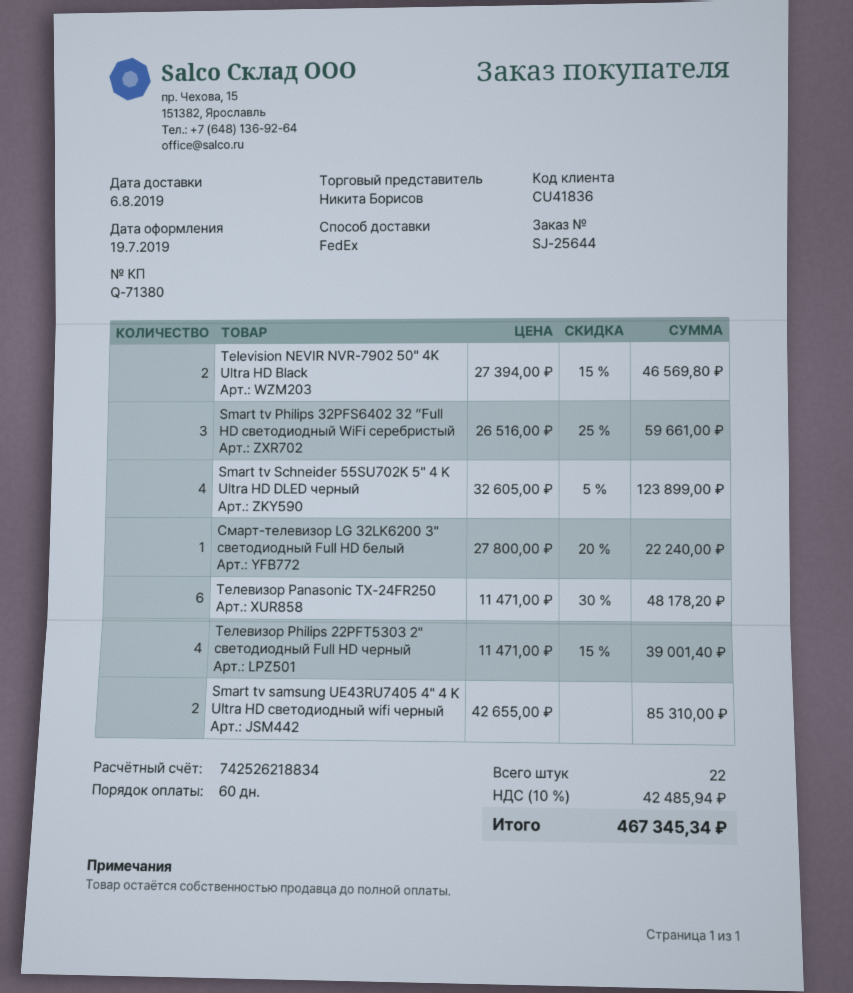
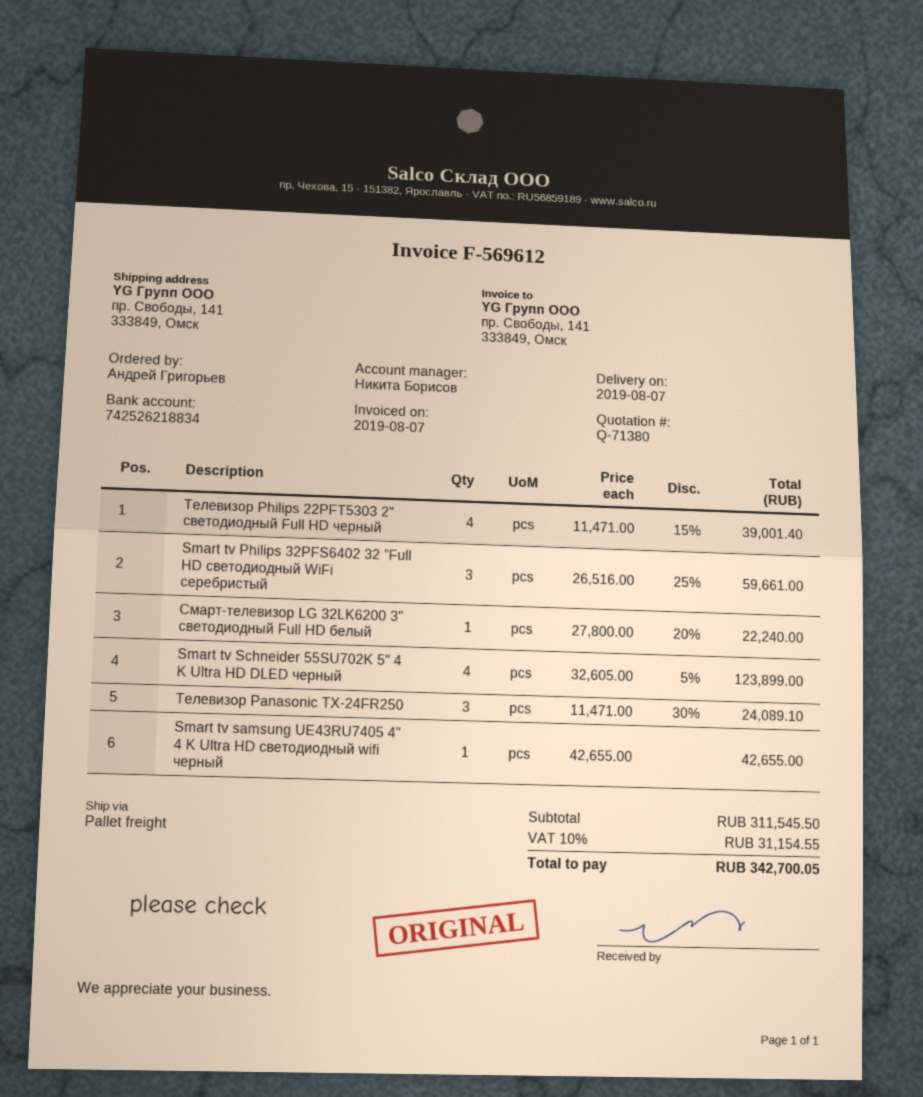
delivery date: 2019-08-06 -> 2019-08-07
shipping method: FedEx -> pallet freight
Television NEVIR NVR-7902 50" 4K Ultra HD Black: 2 x 27394.00 - 15% = 46569.80 -> none
Телевизор Panasonic TX-24FR250: 6 x 11471.00 - 30% = 48178.20 -> 3 x 11471.00 - 30% = 24089.10
Smart tv samsung UE43RU7405 4" 4 K Ultra HD светодиодный wifi черный: 2 x 42655.00 = 85310.00 -> 1 x 42655.00 = 42655.00
tax: 10% = 42485.94 -> 10% = 31154.55
total: 467345.34 -> 342700.05

